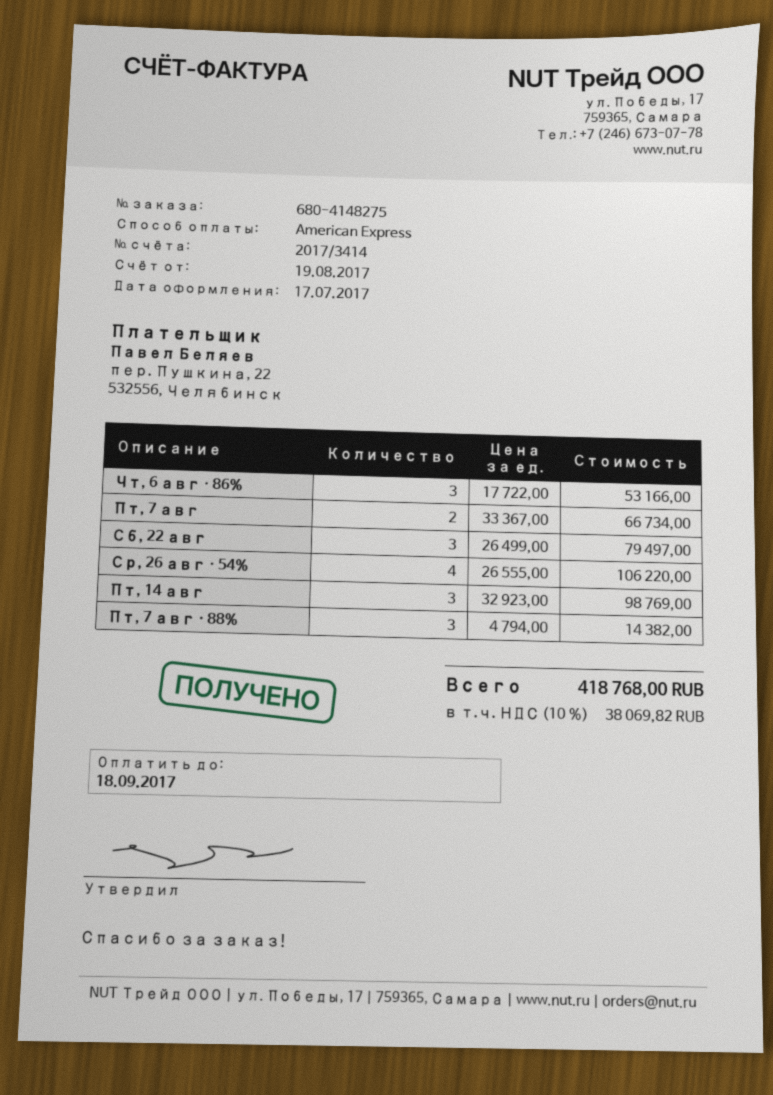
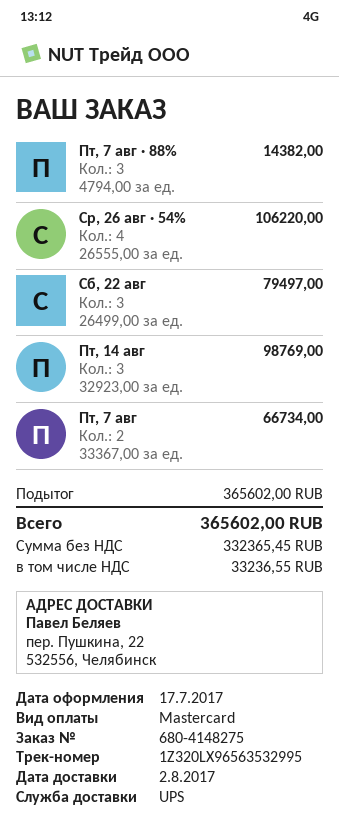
payment method: American Express -> Mastercard
Чт, 6 авг · 86%: 3 x 17722.00 = 53166.00 -> none
tax: 38069.82 -> 33236.55
total: 418768.00 -> 365602.00

